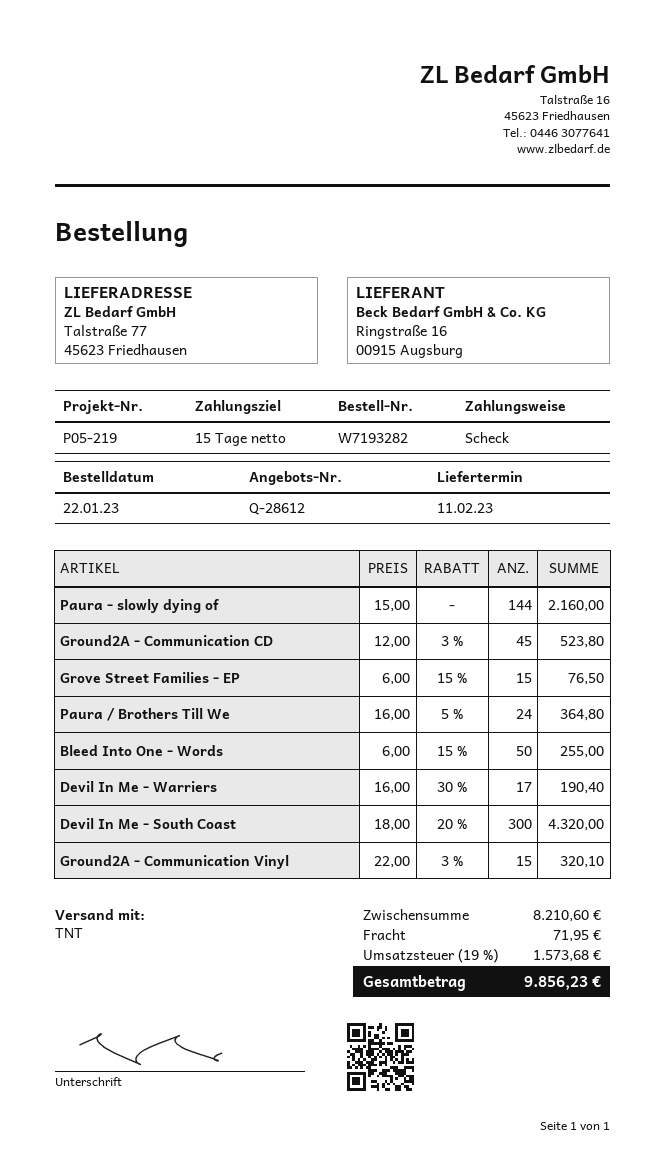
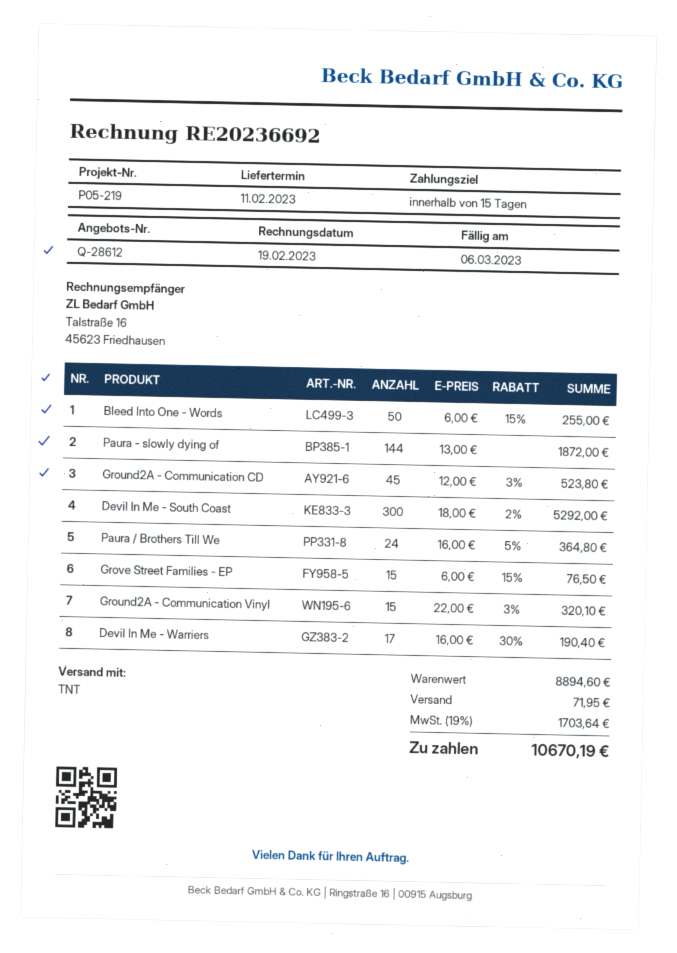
Paura - slowly dying of: 144 x 15.00 = 2160.00 -> 144 x 13.00 = 1872.00
Devil In Me - South Coast: 300 x 18.00 - 20% = 4320.00 -> 300 x 18.00 - 2% = 5292.00
subtotal: 8210.60 -> 8894.60
tax: 19% = 1573.68 -> 19% = 1703.64
total: 9856.23 -> 10670.19

